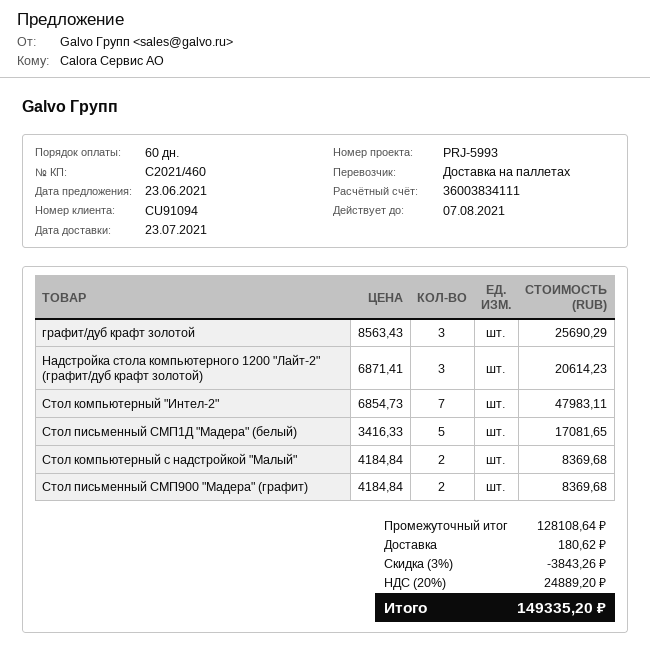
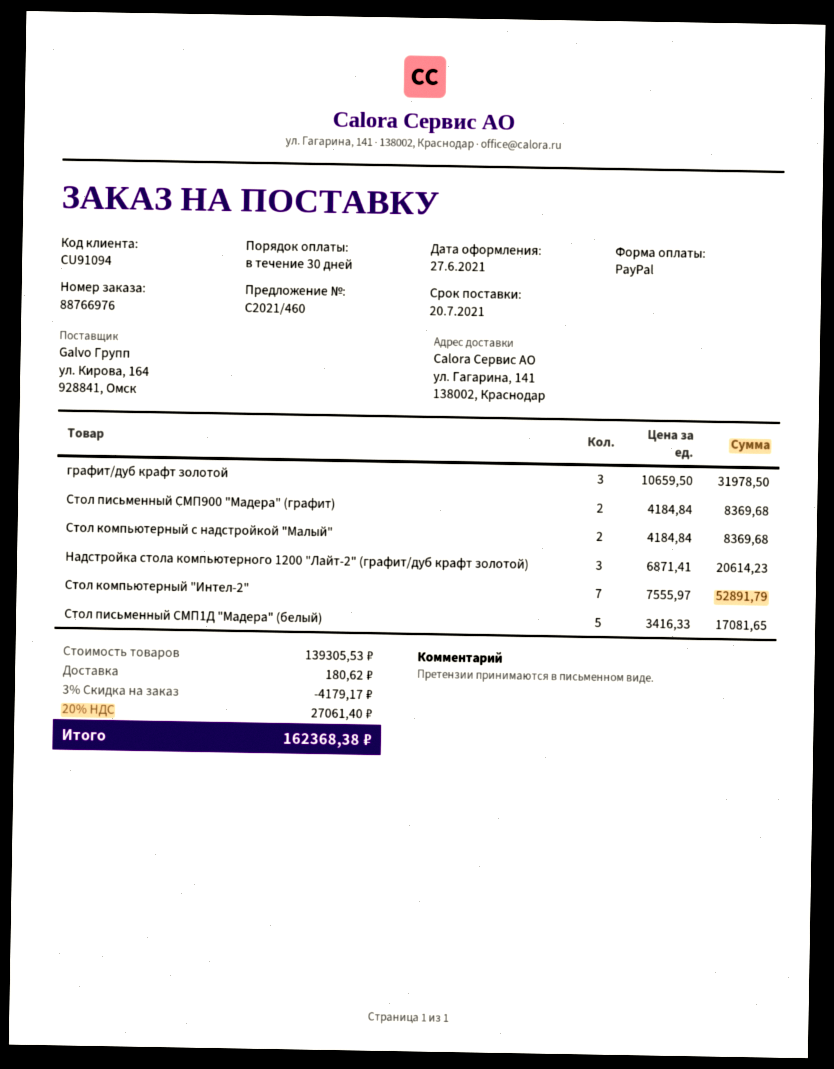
delivery date: 2021-07-23 -> 2021-07-20
payment terms: 60 days -> 30 days
графит/дуб крафт золотой: 3 x 8563.43 = 25690.29 -> 3 x 10659.50 = 31978.50
Стол компьютерный "Интел-2": 7 x 6854.73 = 47983.11 -> 7 x 7555.97 = 52891.79
subtotal: 128108.64 -> 139305.53
discount: 3% = 3843.26 -> 3% = 4179.17
tax: 20% = 24889.20 -> 20% = 27061.40
total: 149335.20 -> 162368.38

